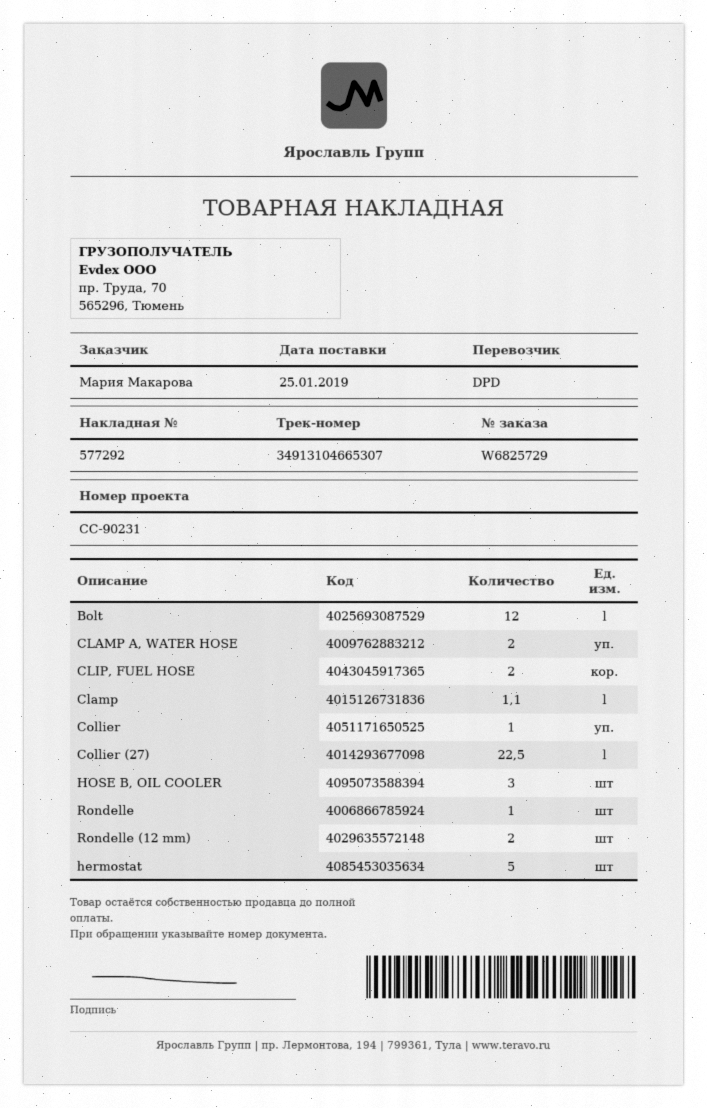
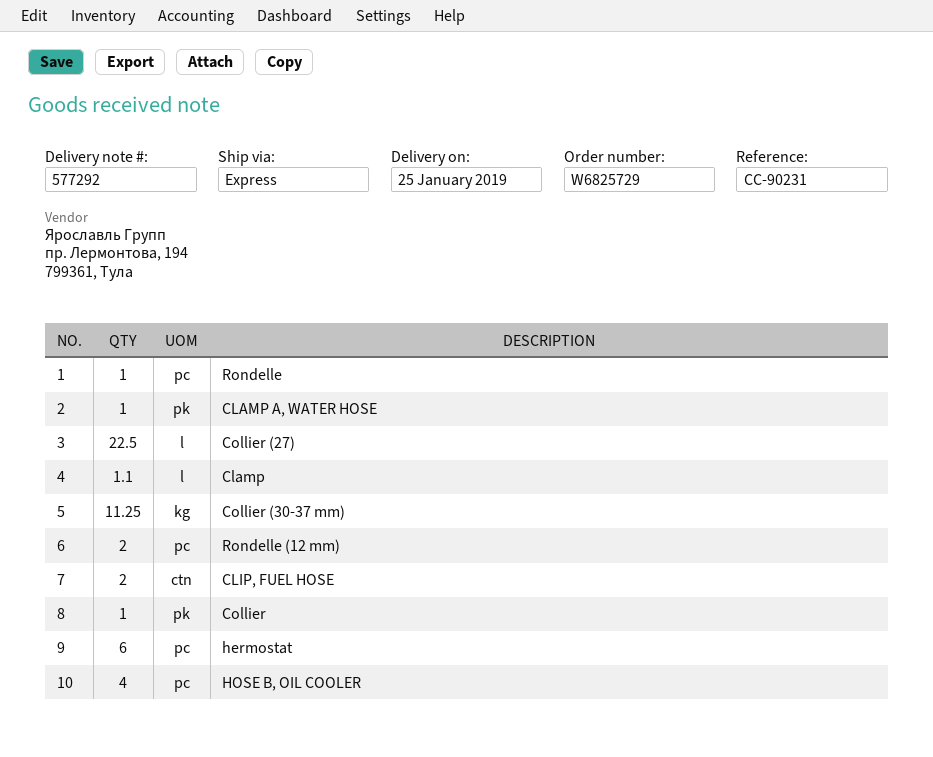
shipping method: DPD -> express
Bolt: 12 -> none
CLAMP A, WATER HOSE: 2 -> 1
HOSE B, OIL COOLER: 3 -> 4
hermostat: 5 -> 6
Collier (30-37 mm): none -> 11.25

